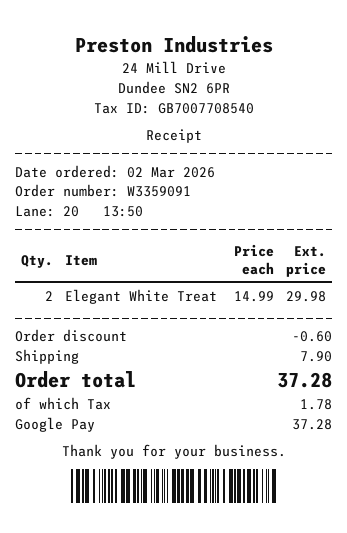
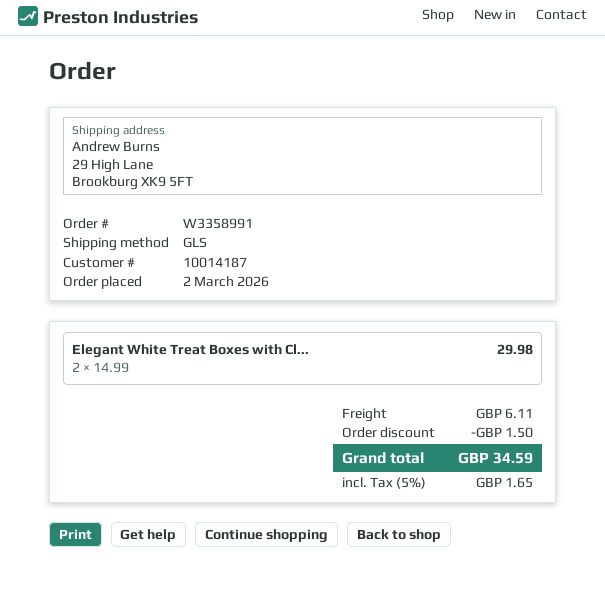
order number: W3359091 -> W3358991
discount: 0.60 -> 1.50
shipping: 7.90 -> 6.11
tax: 1.78 -> 1.65
total: 37.28 -> 34.59

